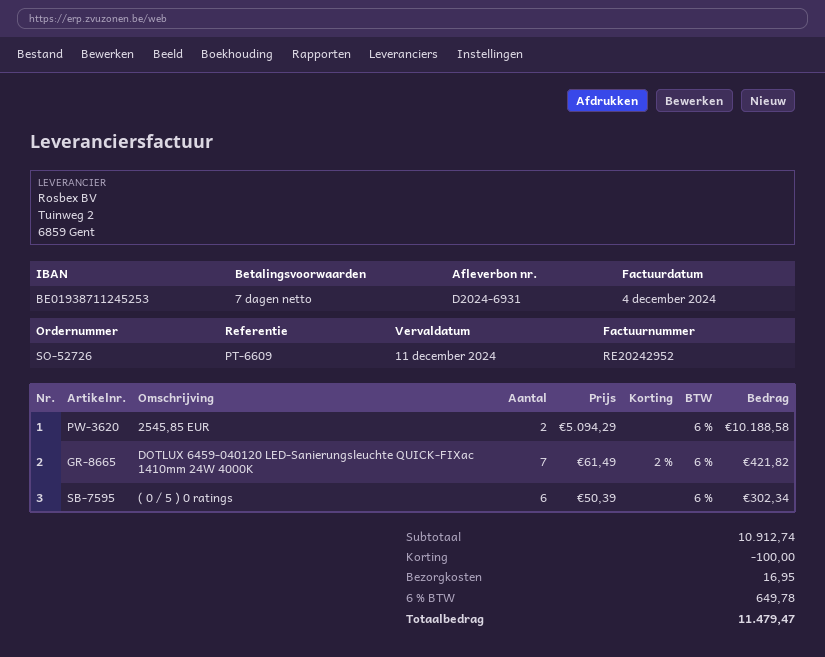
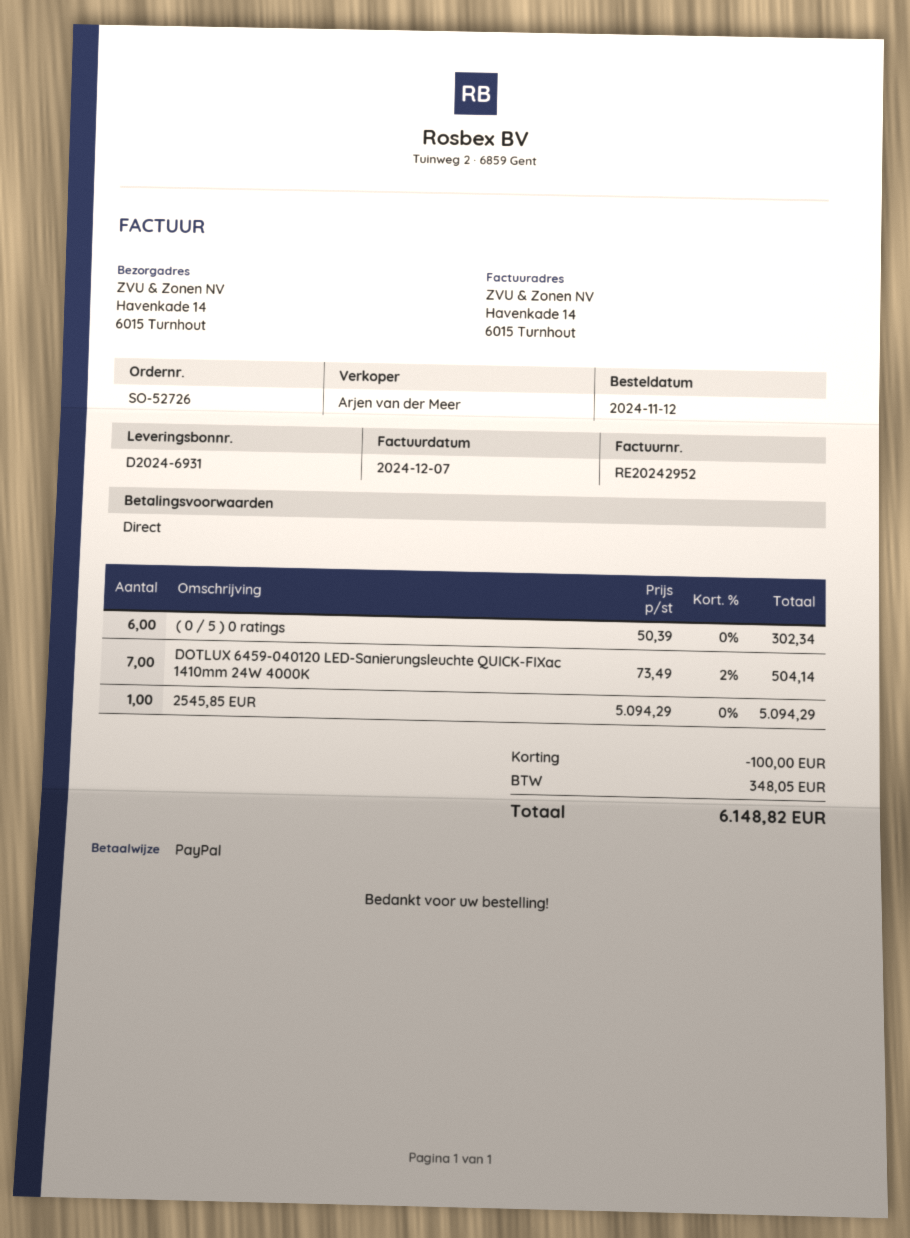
invoice date: 2024-12-04 -> 2024-12-07
payment terms: 7 days -> on receipt
2545,85 EUR: 2 x 5094.29 = 10188.58 -> 1 x 5094.29 = 5094.29
DOTLUX 6459-040120 LED-Sanierungsleuchte QUICK-FIXac 1410mm 24W 4000K: 7 x 61.49 - 2% = 421.82 -> 7 x 73.49 - 2% = 504.14
shipping: 16.95 -> none
tax: 649.78 -> 348.05
total: 11479.47 -> 6148.82

